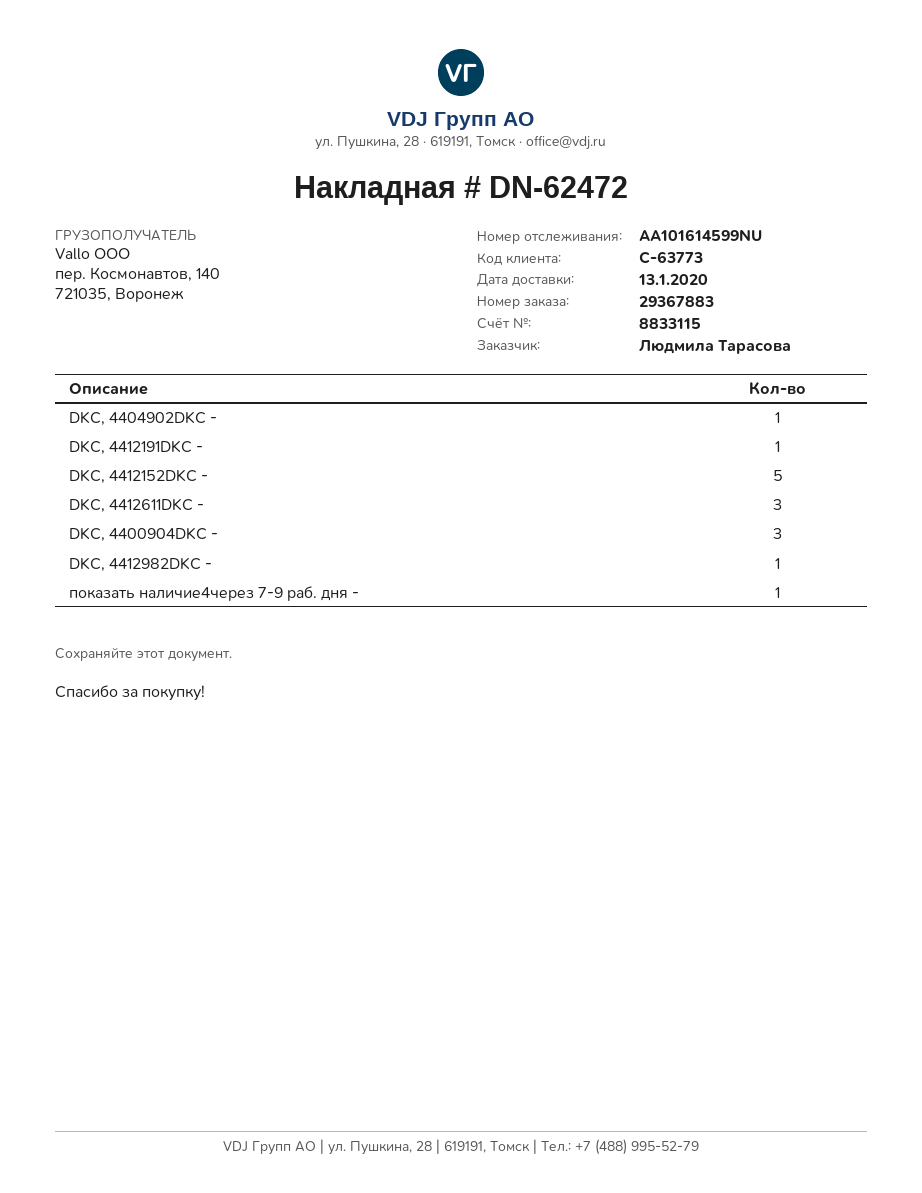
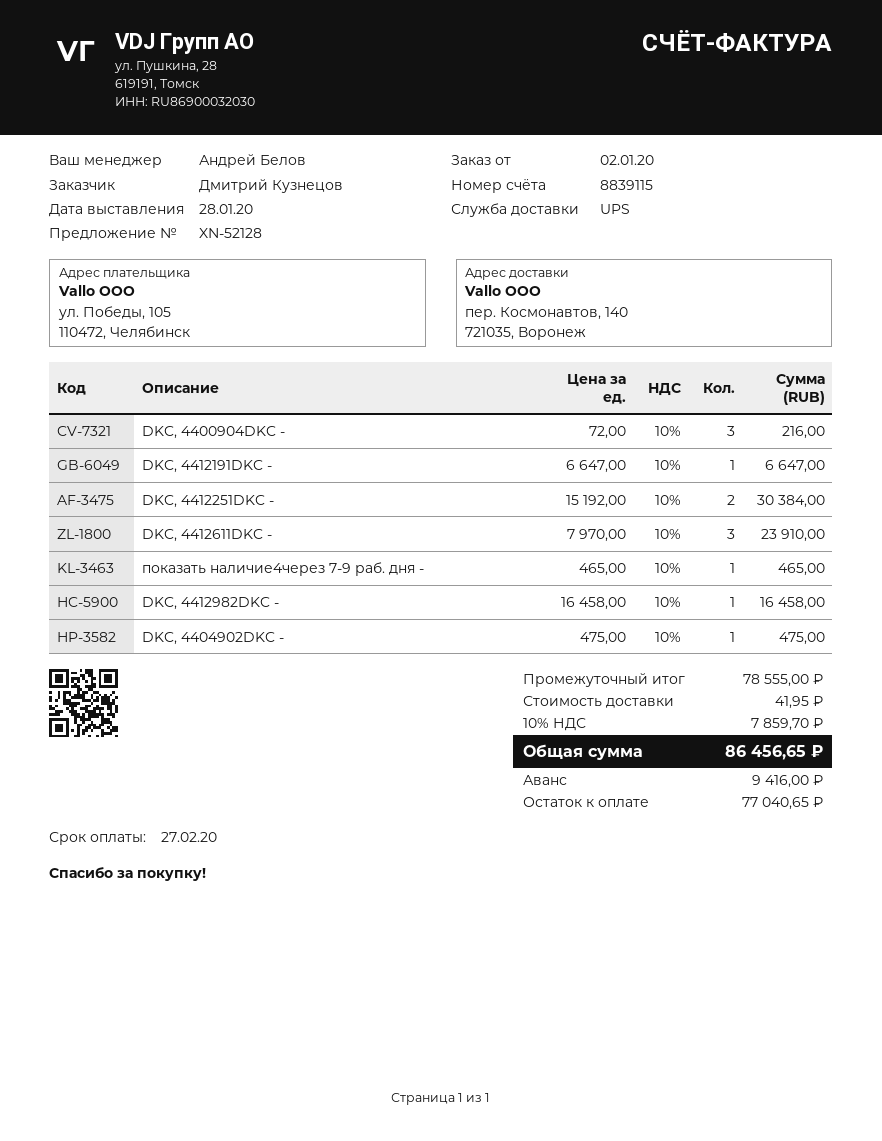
invoice number: 8833115 -> 8839115
ordered by: Людмила Тарасова -> Дмитрий Кузнецов
DKC, 4412152DKC -: 5 -> none
DKC, 4412251DKC -: none -> 2

